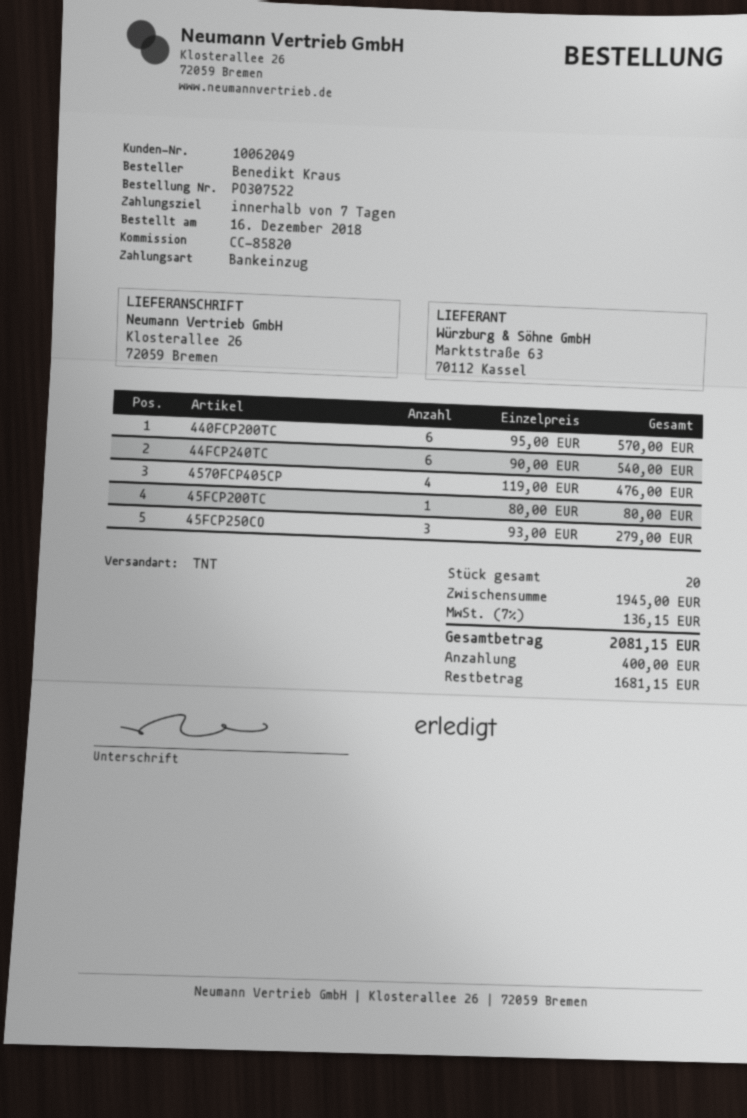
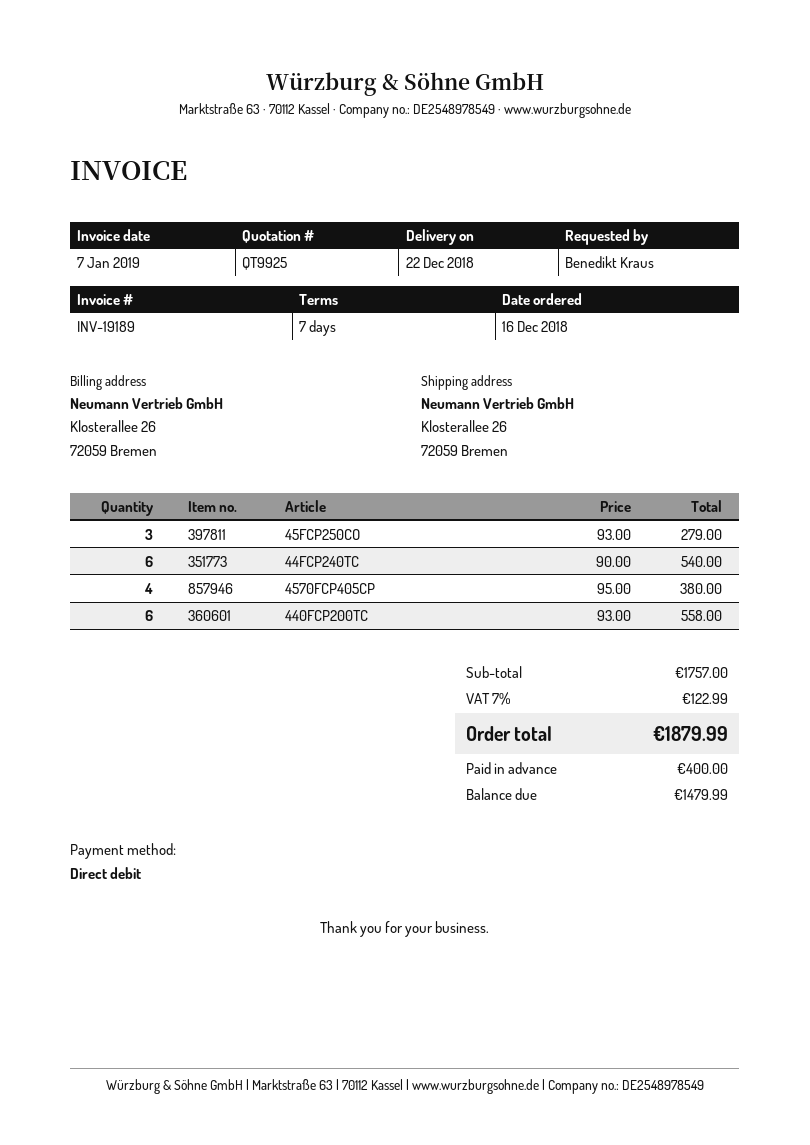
440FCP200TC: 6 x 95.00 = 570.00 -> 6 x 93.00 = 558.00
4570FCP405CP: 4 x 119.00 = 476.00 -> 4 x 95.00 = 380.00
45FCP200TC: 1 x 80.00 = 80.00 -> none
subtotal: 1945.00 -> 1757.00
tax: 7% = 136.15 -> 7% = 122.99
total: 2081.15 -> 1879.99
balance: 1681.15 -> 1479.99

